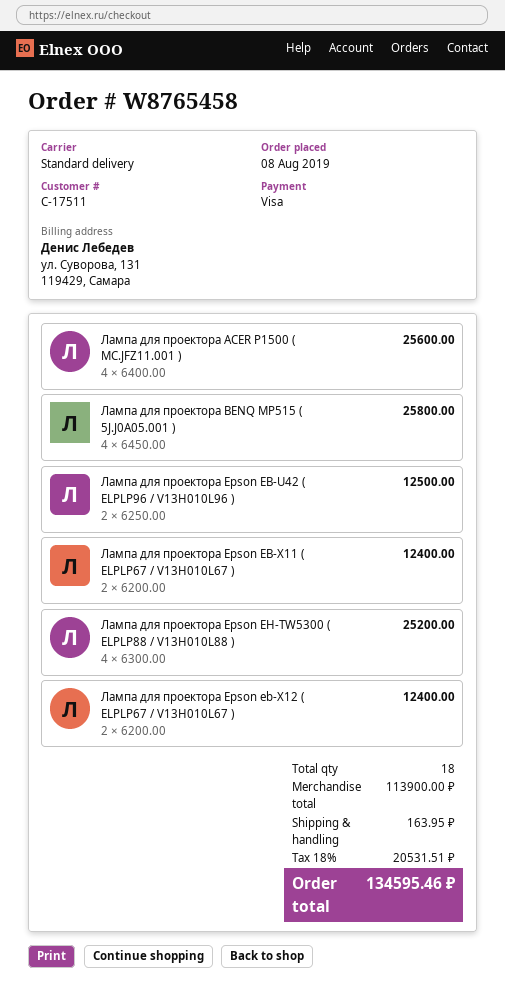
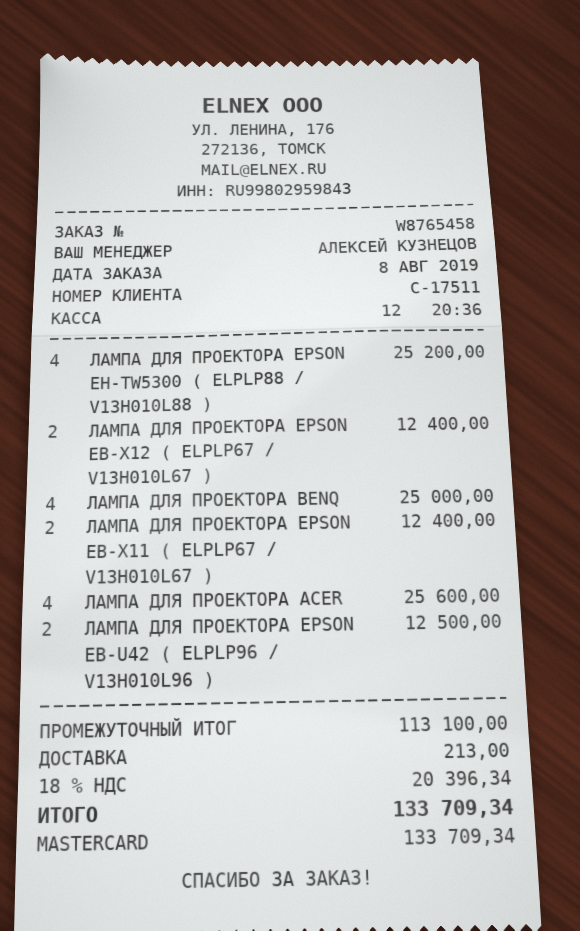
payment method: Visa -> Mastercard
Лампа для проектора BENQ MP515 ( 5J.J0A05.001 ): 4 for 25800.00 -> 4 for 25000.00
subtotal: 113900.00 -> 113100.00
shipping: 163.95 -> 213.00
tax: 18% = 20531.51 -> 18% = 20396.34
total: 134595.46 -> 133709.34

